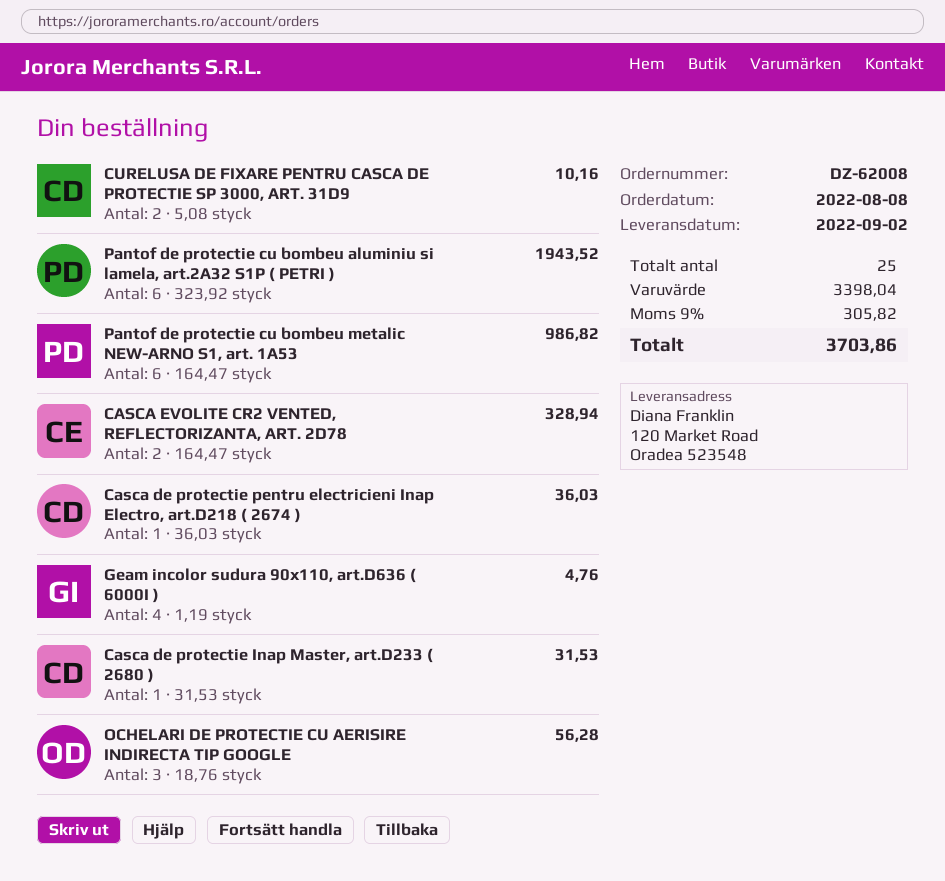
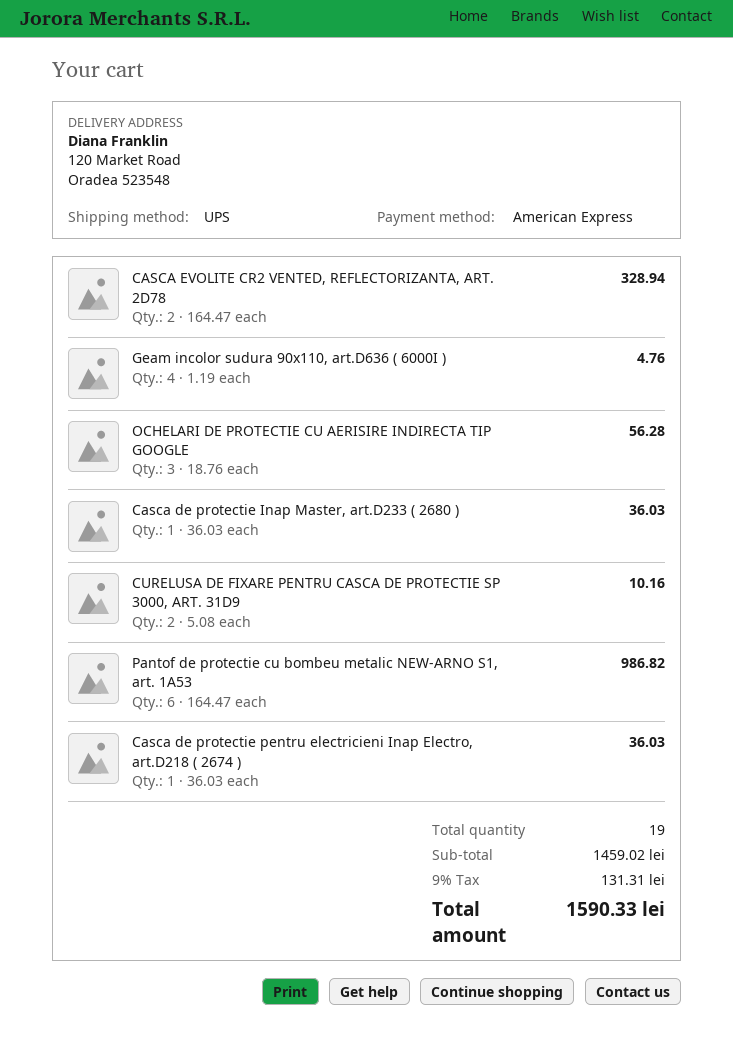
Pantof de protectie cu bombeu aluminiu si lamela, art.2A32 S1P ( PETRI ): 6 x 323.92 = 1943.52 -> none
Casca de protectie Inap Master, art.D233 ( 2680 ): 1 x 31.53 = 31.53 -> 1 x 36.03 = 36.03
total quantity: 25 -> 19
subtotal: 3398.04 -> 1459.02
tax: 9% = 305.82 -> 9% = 131.31
total: 3703.86 -> 1590.33

